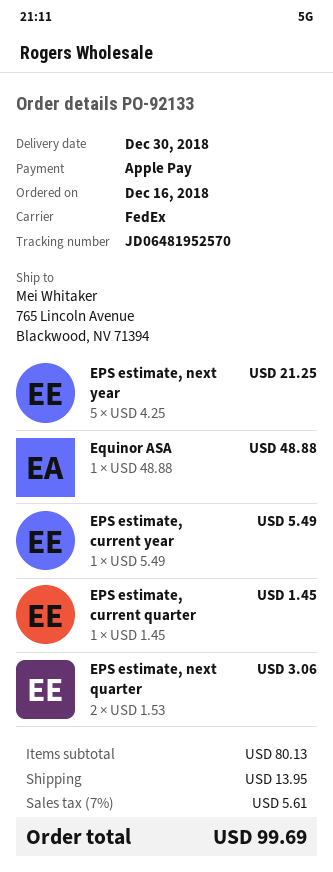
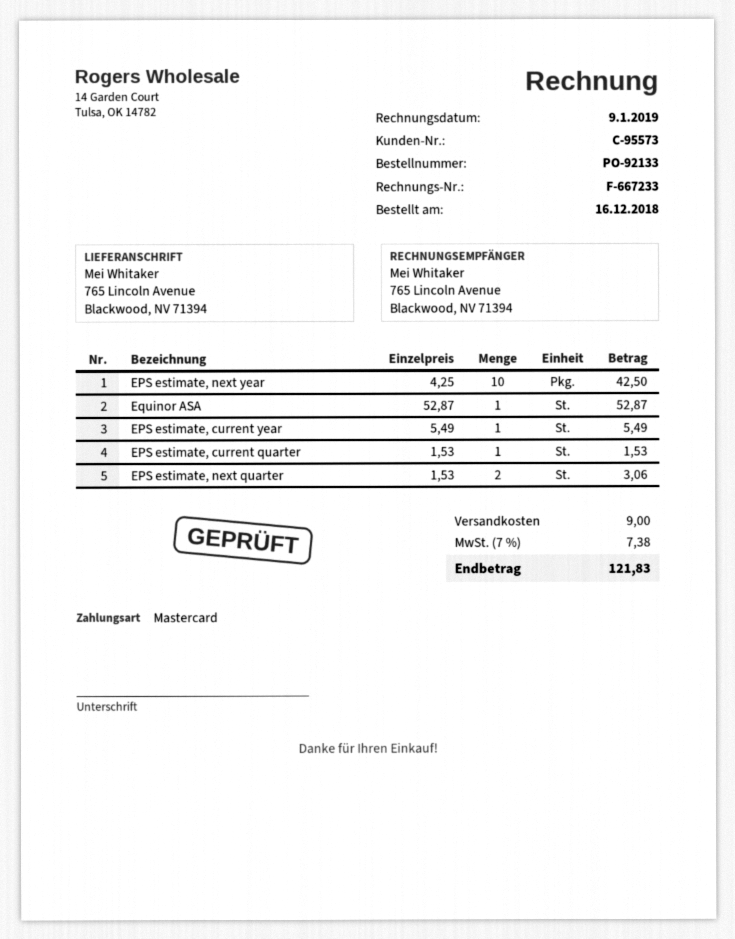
payment method: Apple Pay -> Mastercard
EPS estimate, next year: 5 x 4.25 = 21.25 -> 10 x 4.25 = 42.50
Equinor ASA: 1 x 48.88 = 48.88 -> 1 x 52.87 = 52.87
EPS estimate, current quarter: 1 x 1.45 = 1.45 -> 1 x 1.53 = 1.53
shipping: 13.95 -> 9.00
tax: 7% = 5.61 -> 7% = 7.38
total: 99.69 -> 121.83

